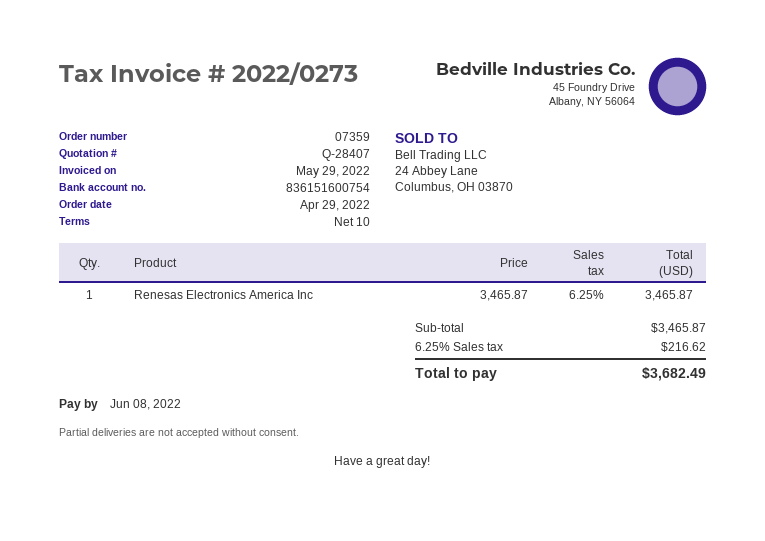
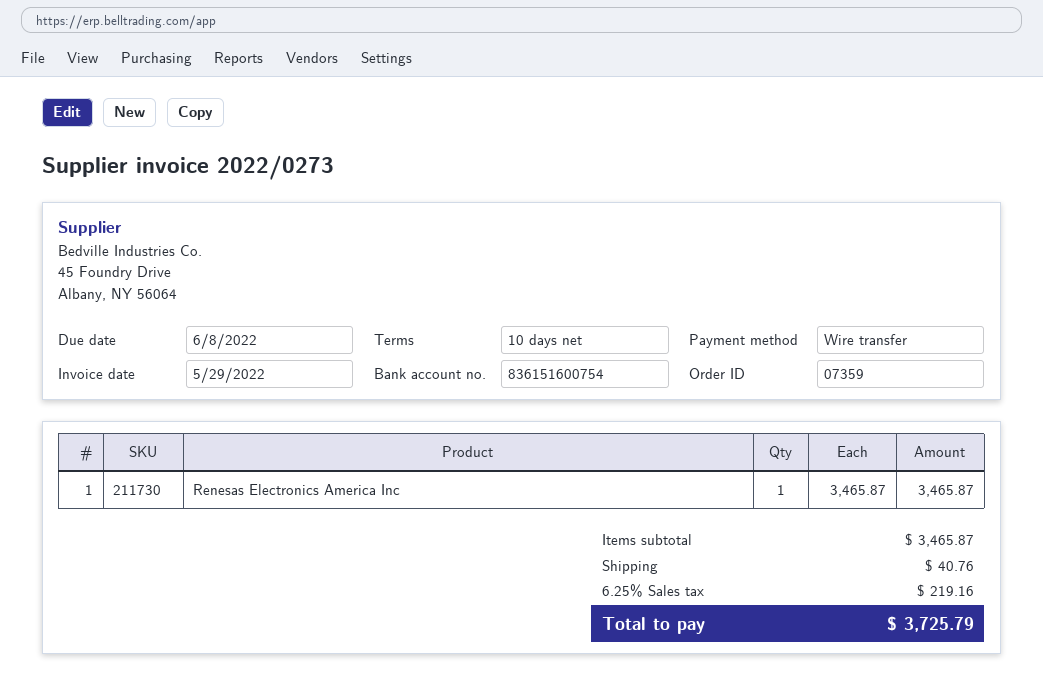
shipping: none -> 40.76
tax: 6.25% = 216.62 -> 6.25% = 219.16
total: 3682.49 -> 3725.79

